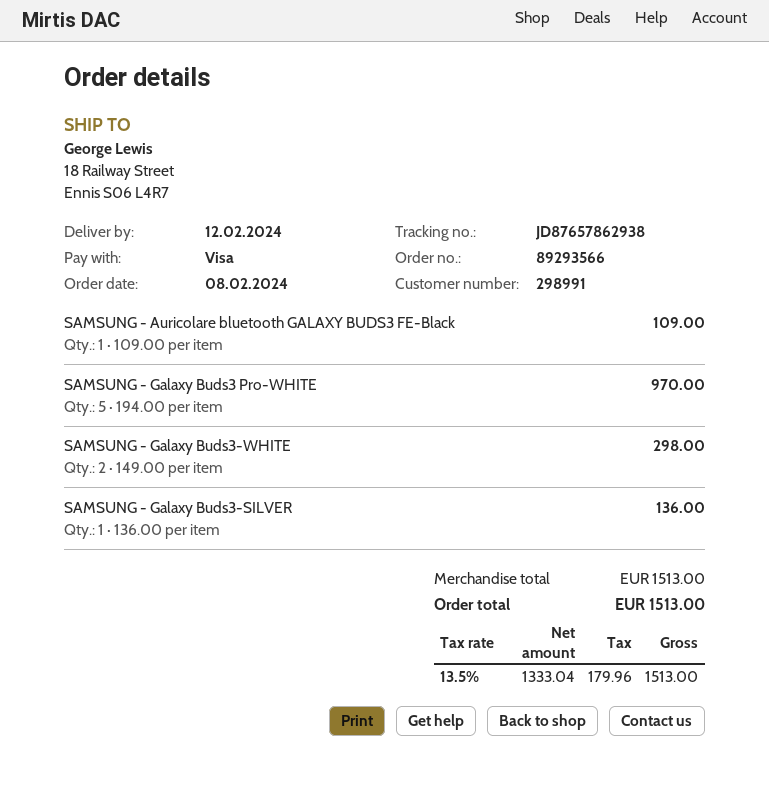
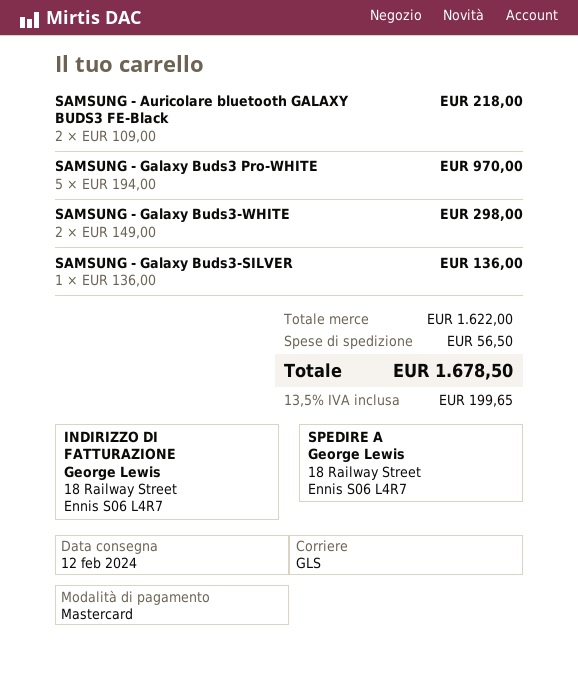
payment method: Visa -> Mastercard
SAMSUNG - Auricolare bluetooth GALAXY BUDS3 FE-Black: 1 x 109.00 = 109.00 -> 2 x 109.00 = 218.00
subtotal: 1513.00 -> 1622.00
shipping: none -> 56.50
tax: 13.5% = 179.96 -> 13.5% = 199.65
total: 1513.00 -> 1678.50

